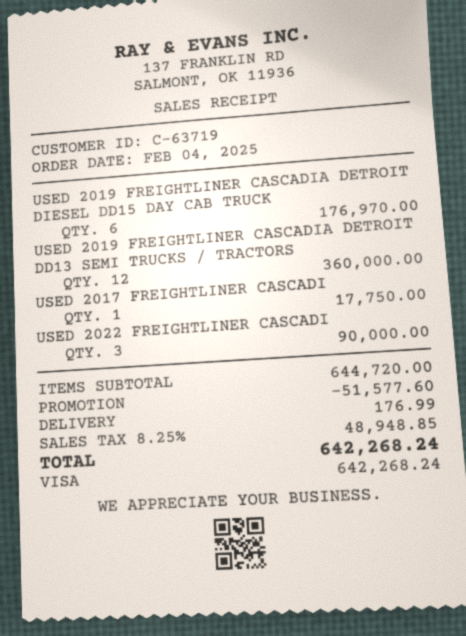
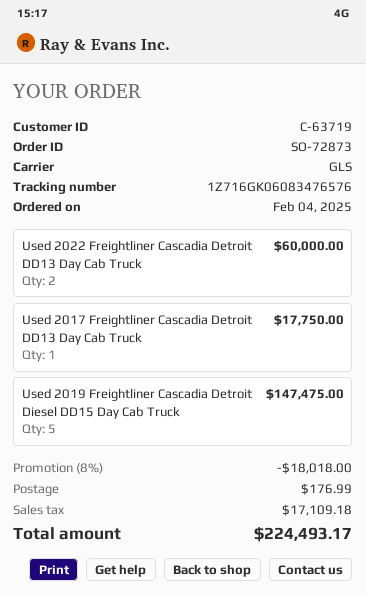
USED 2019 FREIGHTLINER CASCADIA DETROIT DIESEL DD15 DAY CAB TRUCK: 6 for 176970.00 -> 5 for 147475.00
USED 2019 FREIGHTLINER CASCADIA DETROIT DD13 SEMI TRUCKS / TRACTORS: 12 for 360000.00 -> none
USED 2022 FREIGHTLINER CASCADI: 3 for 90000.00 -> 2 for 60000.00
discount: 51577.60 -> 18018.00
tax: 48948.85 -> 17109.18
total: 642268.24 -> 224493.17

